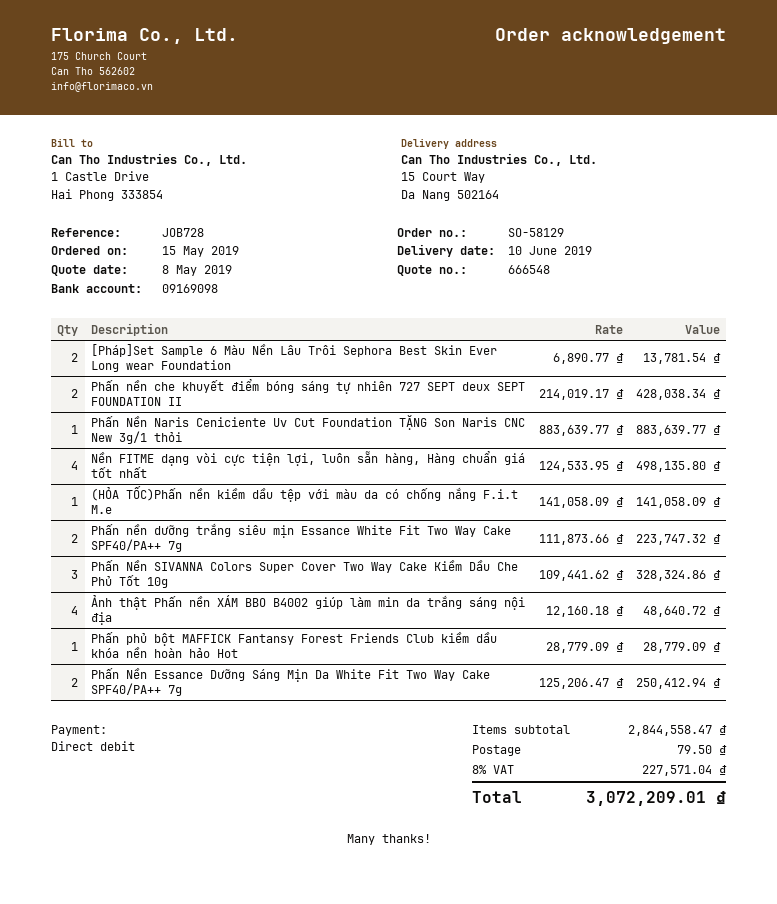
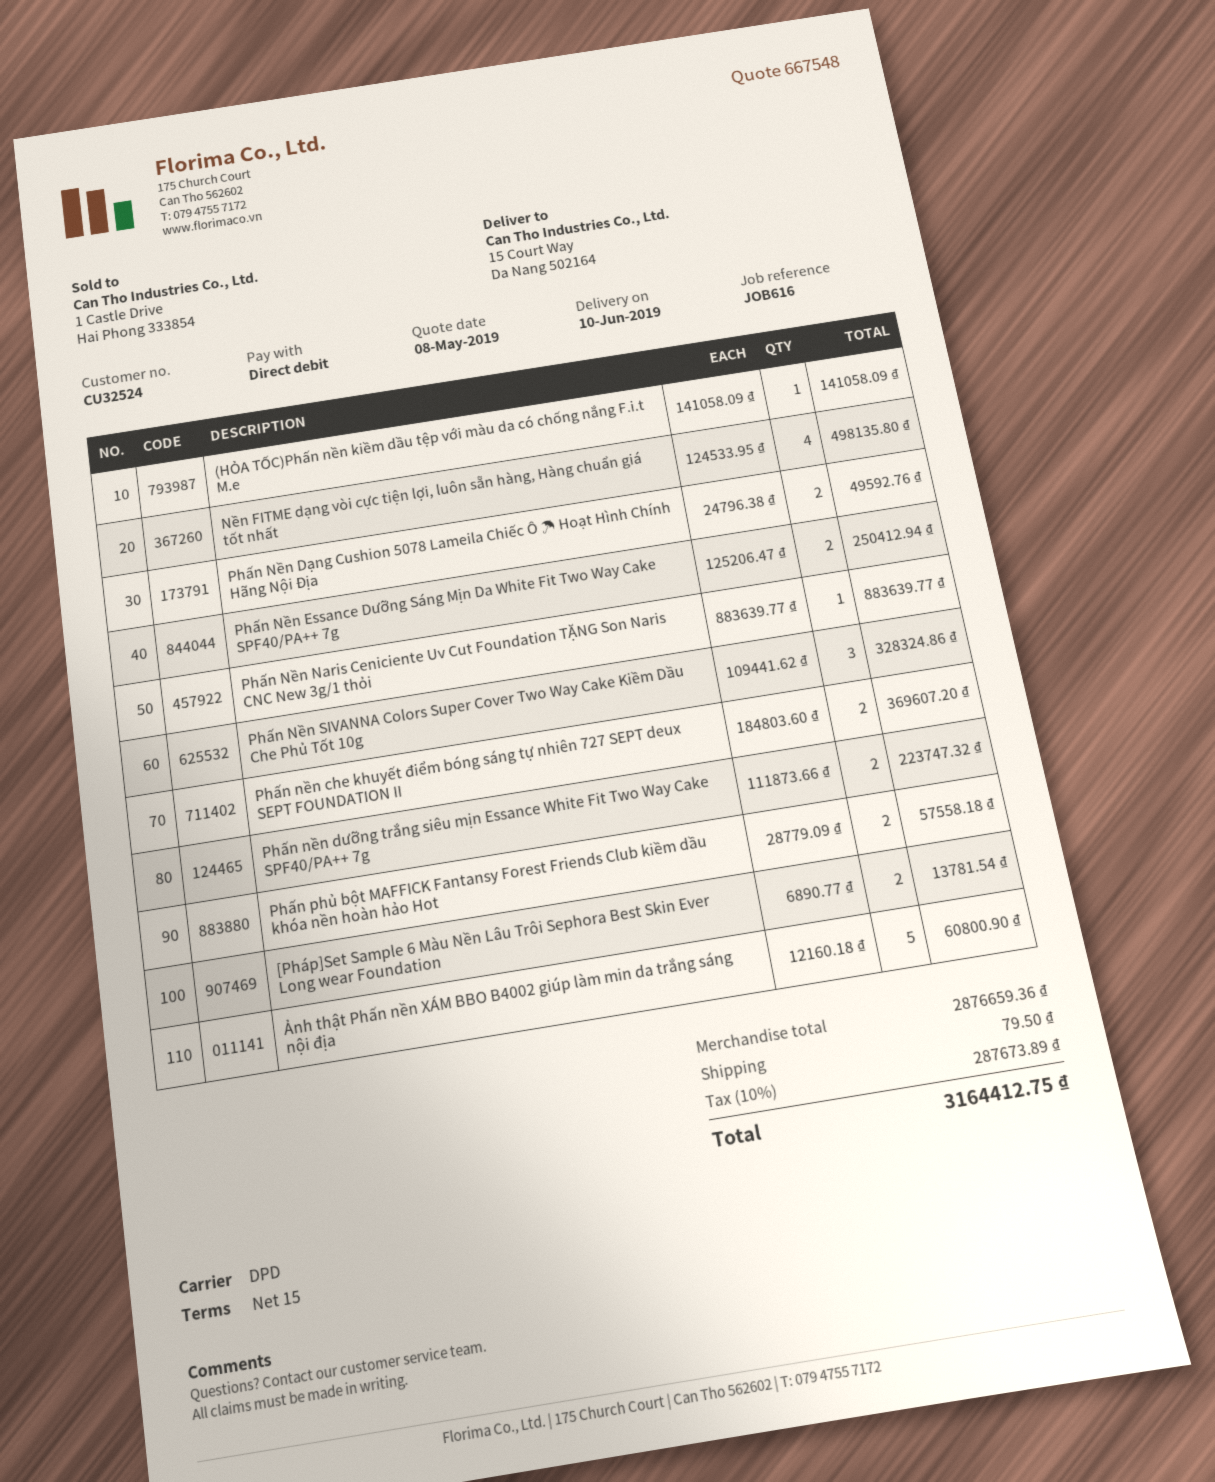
quote number: 666548 -> 667548
reference: JOB728 -> JOB616
Phấn nền che khuyết điểm bóng sáng tự nhiên 727 SEPT deux SEPT FOUNDATION II: 2 x 214019.17 = 428038.34 -> 2 x 184803.60 = 369607.20
Ảnh thật Phấn nền XÁM BBO B4002 giúp làm min da trắng sáng nội địa: 4 x 12160.18 = 48640.72 -> 5 x 12160.18 = 60800.90
Phấn phủ bột MAFFICK Fantansy Forest Friends Club kiềm dầu khóa nền hoàn hảo Hot: 1 x 28779.09 = 28779.09 -> 2 x 28779.09 = 57558.18
Phấn Nền Dạng Cushion 5078 Lameila Chiếc Ô ☂ Hoạt Hình Chính Hãng Nội Địa: none -> 2 x 24796.38 = 49592.76
subtotal: 2844558.47 -> 2876659.36
tax: 8% = 227571.04 -> 10% = 287673.89
total: 3072209.01 -> 3164412.75

